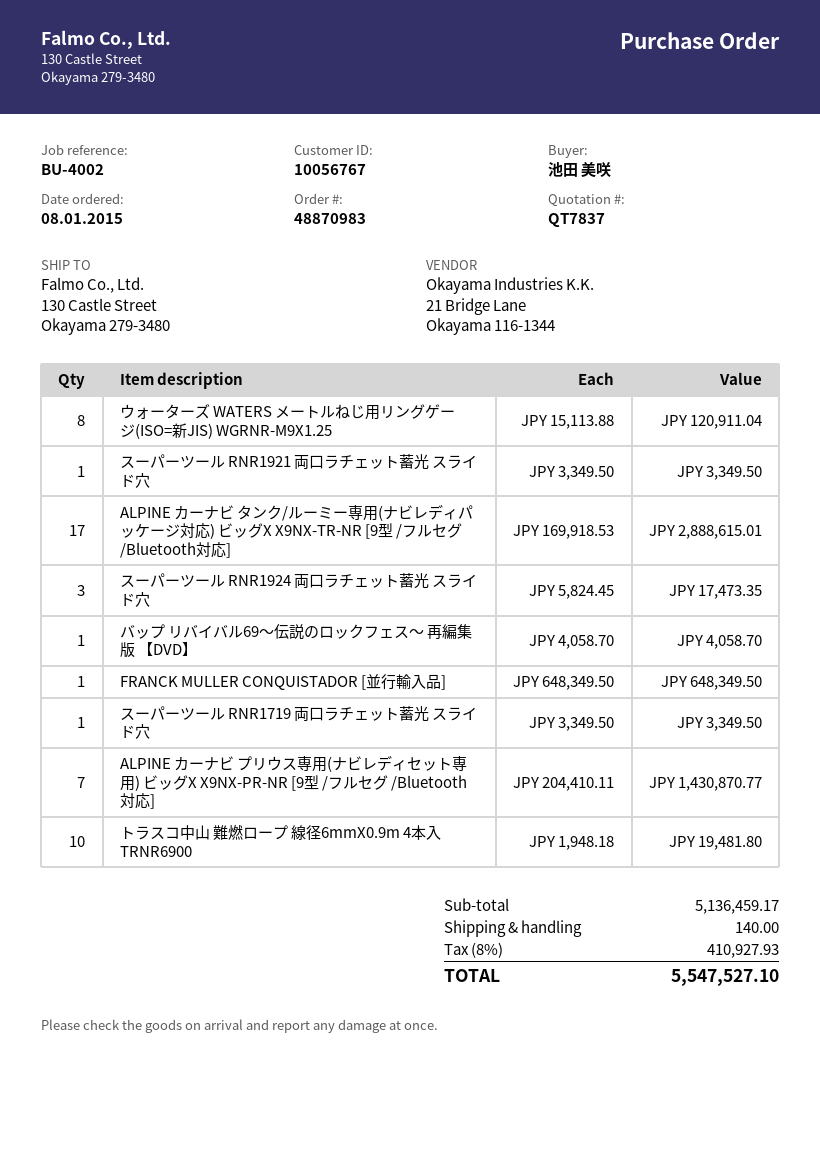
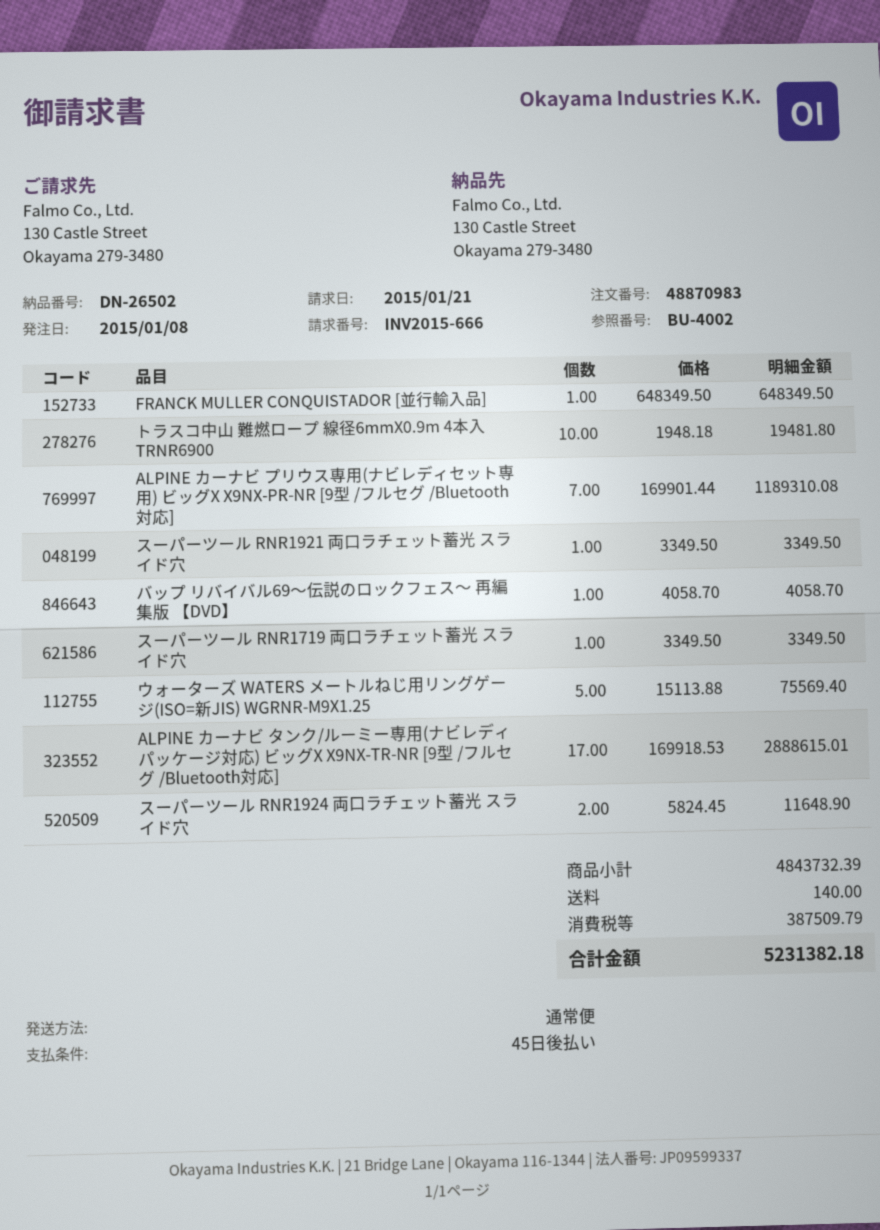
ウォーターズ WATERS メートルねじ用リングゲージ(ISO=新JIS) WGRNR-M9X1.25: 8 x 15113.88 = 120911.04 -> 5 x 15113.88 = 75569.40
スーパーツール RNR1924 両口ラチェット蓄光 スライド穴: 3 x 5824.45 = 17473.35 -> 2 x 5824.45 = 11648.90
ALPINE カーナビ プリウス専用(ナビレディセット専用) ビッグX X9NX-PR-NR [9型 /フルセグ /Bluetooth対応]: 7 x 204410.11 = 1430870.77 -> 7 x 169901.44 = 1189310.08
subtotal: 5136459.17 -> 4843732.39
tax: 410927.93 -> 387509.79
total: 5547527.10 -> 5231382.18

